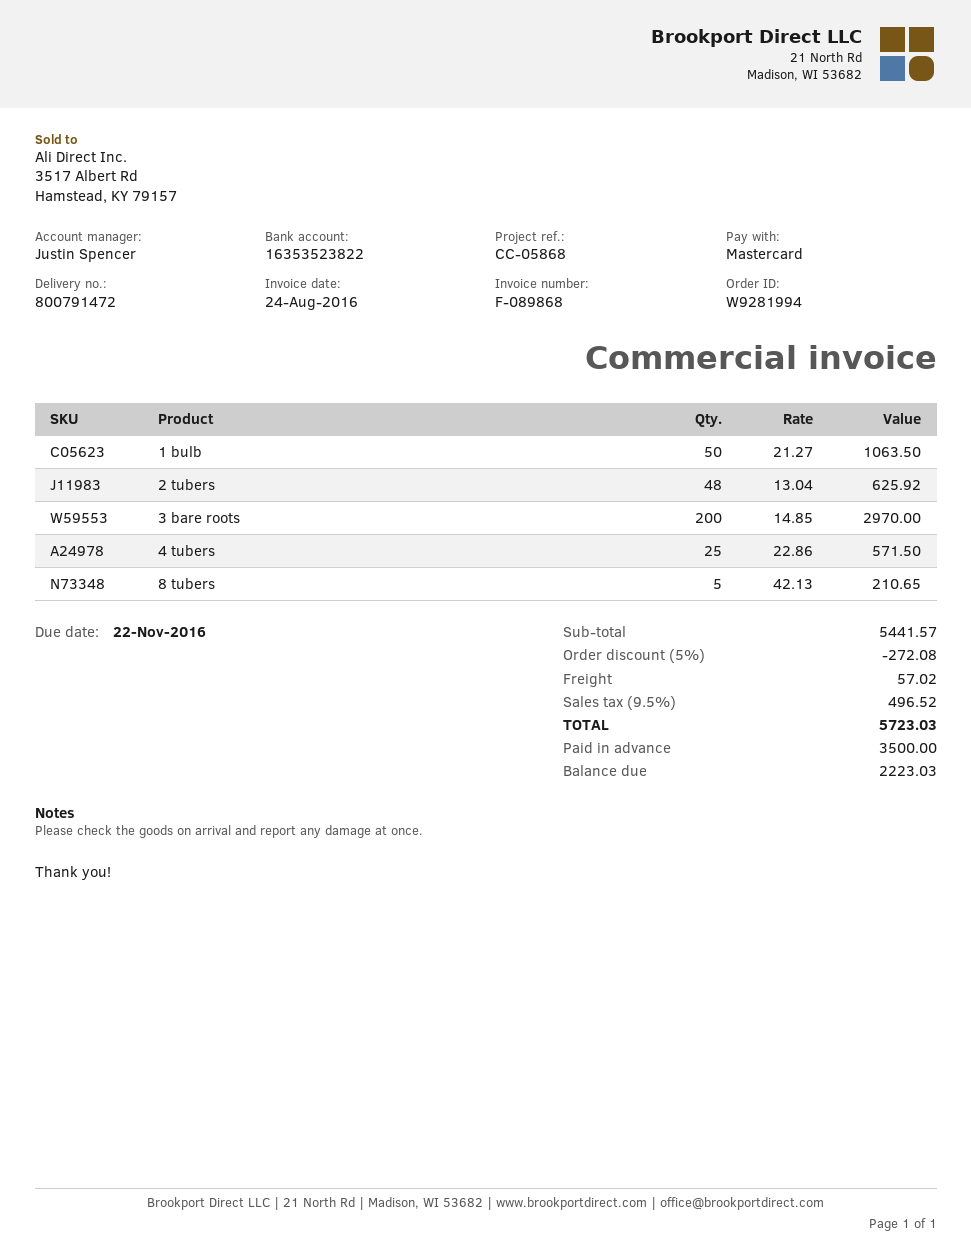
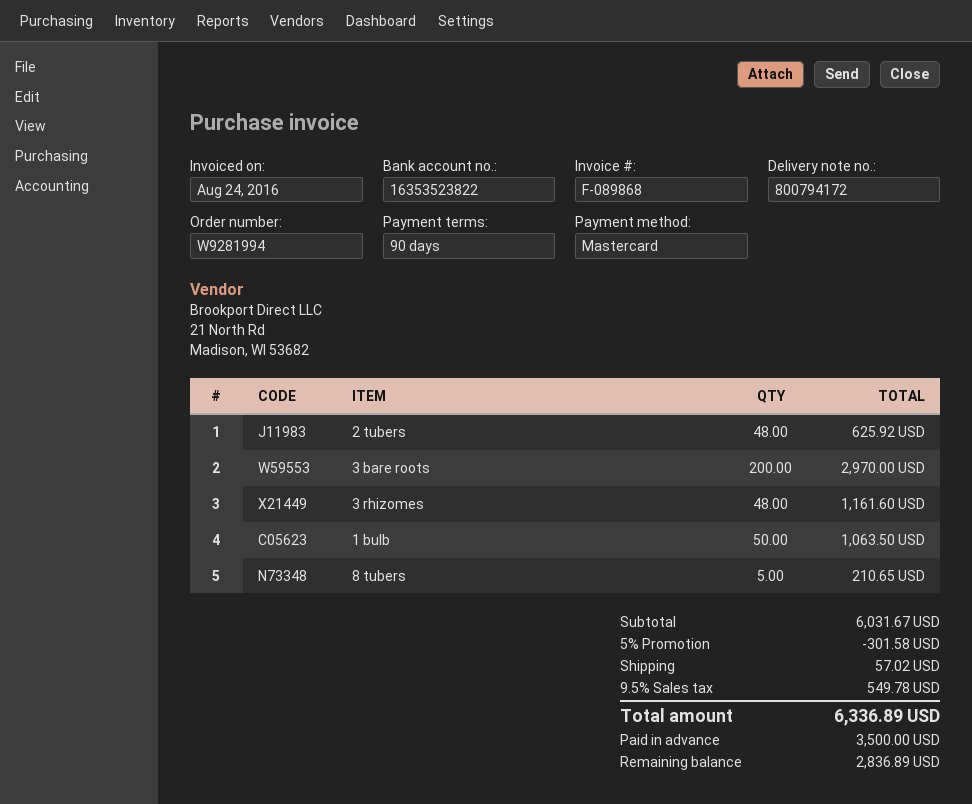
delivery note number: 800791472 -> 800794172
4 tubers: 25 for 571.50 -> none
3 rhizomes: none -> 48 for 1161.60
subtotal: 5441.57 -> 6031.67
discount: 5% = 272.08 -> 5% = 301.58
tax: 9.5% = 496.52 -> 9.5% = 549.78
total: 5723.03 -> 6336.89
balance: 2223.03 -> 2836.89

